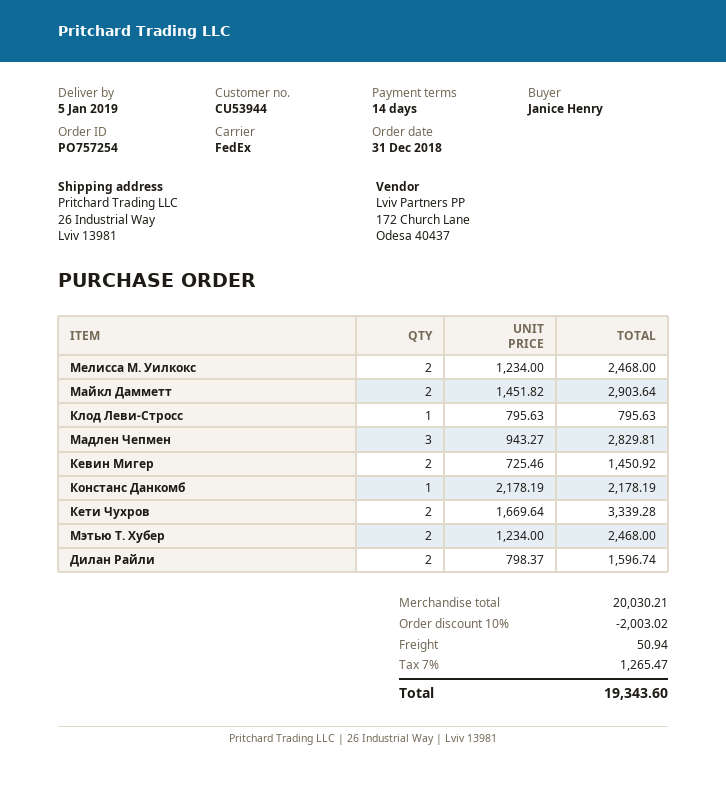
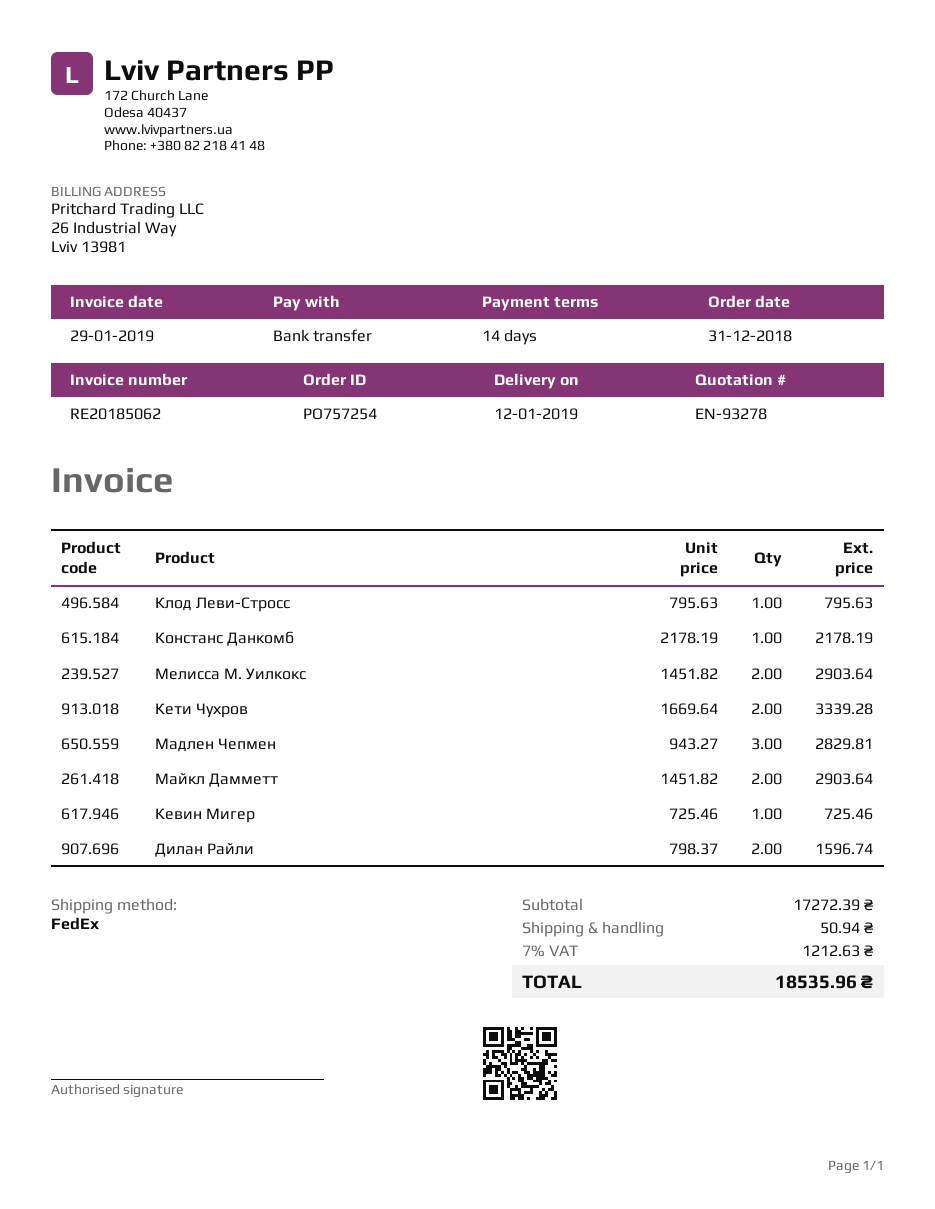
delivery date: 2019-01-05 -> 2019-01-12
Мелисса М. Уилкокс: 2 x 1234.00 = 2468.00 -> 2 x 1451.82 = 2903.64
Кевин Мигер: 2 x 725.46 = 1450.92 -> 1 x 725.46 = 725.46
Мэтью Т. Хубер: 2 x 1234.00 = 2468.00 -> none
subtotal: 20030.21 -> 17272.39
discount: 10% = 2003.02 -> none
tax: 7% = 1265.47 -> 7% = 1212.63
total: 19343.60 -> 18535.96

